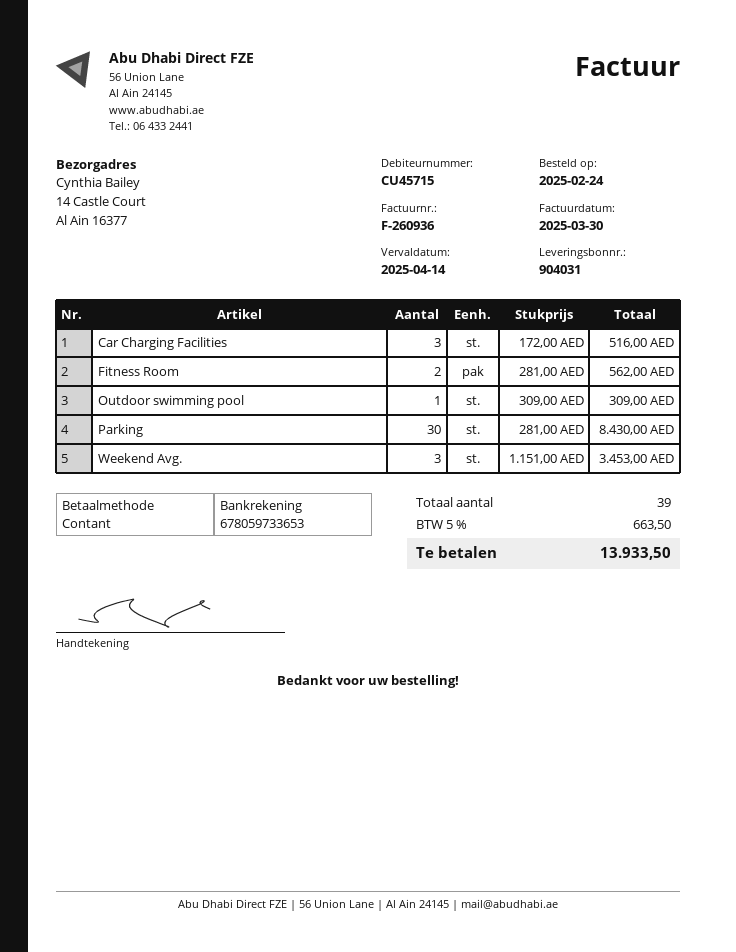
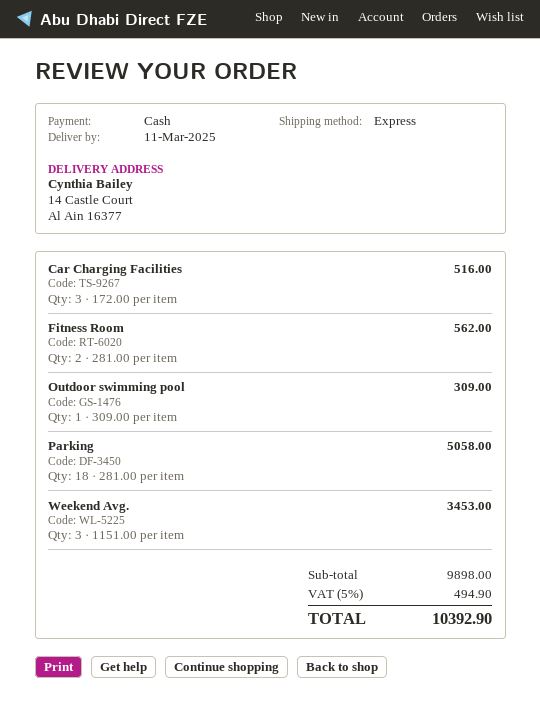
Parking: 30 x 281.00 = 8430.00 -> 18 x 281.00 = 5058.00
tax: 5% = 663.50 -> 5% = 494.90
total: 13933.50 -> 10392.90

